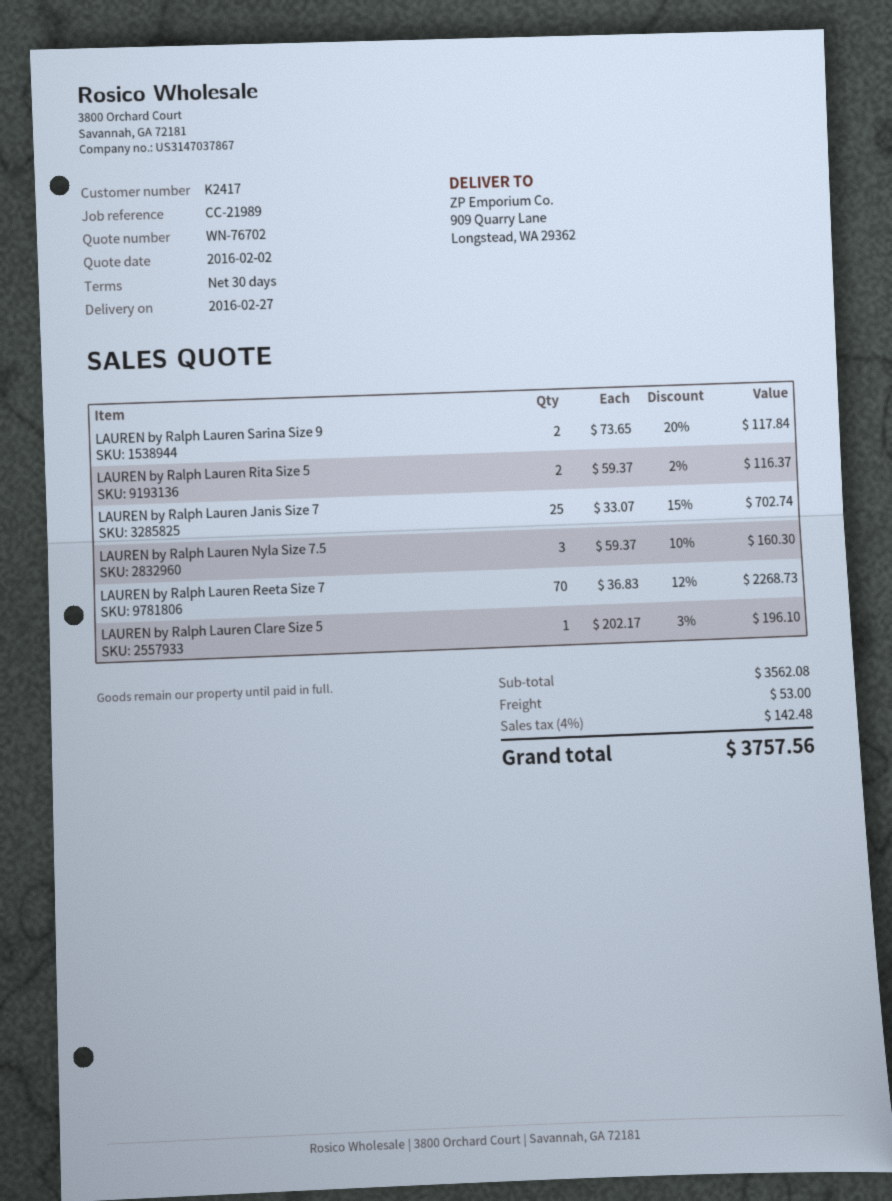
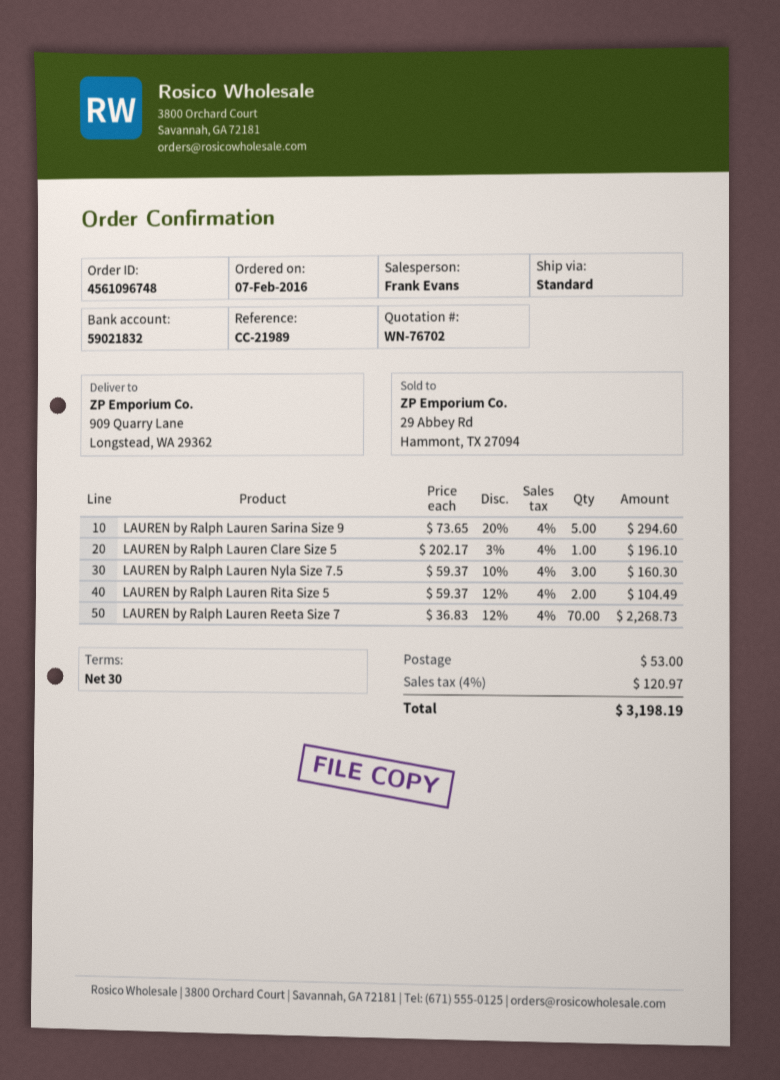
LAUREN by Ralph Lauren Sarina Size 9: 2 x 73.65 - 20% = 117.84 -> 5 x 73.65 - 20% = 294.60
LAUREN by Ralph Lauren Rita Size 5: 2 x 59.37 - 2% = 116.37 -> 2 x 59.37 - 12% = 104.49
LAUREN by Ralph Lauren Janis Size 7: 25 x 33.07 - 15% = 702.74 -> none
tax: 4% = 142.48 -> 4% = 120.97
total: 3757.56 -> 3198.19

